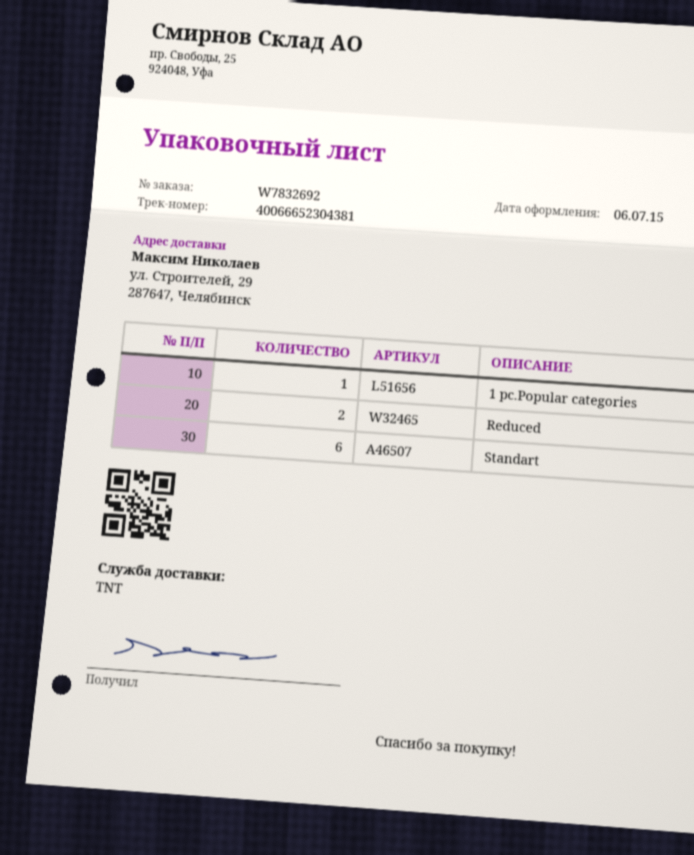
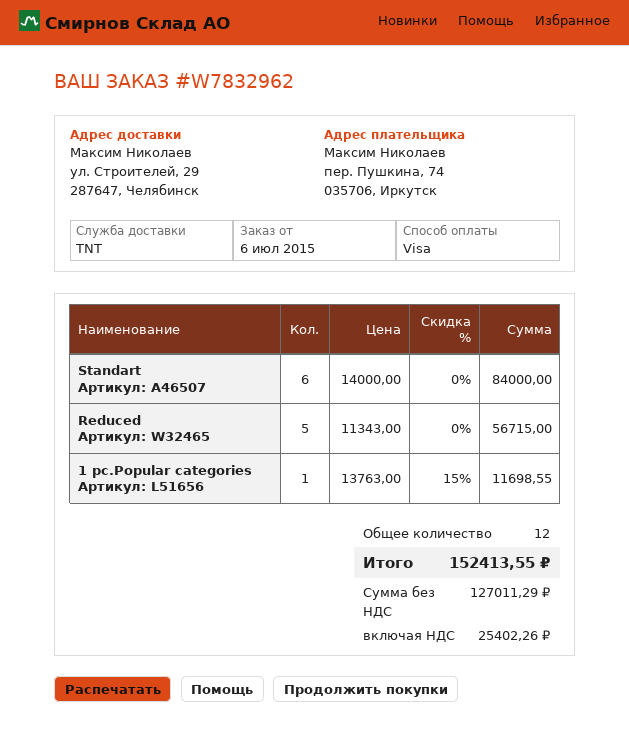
order number: W7832692 -> W7832962
Reduced: 2 -> 5

